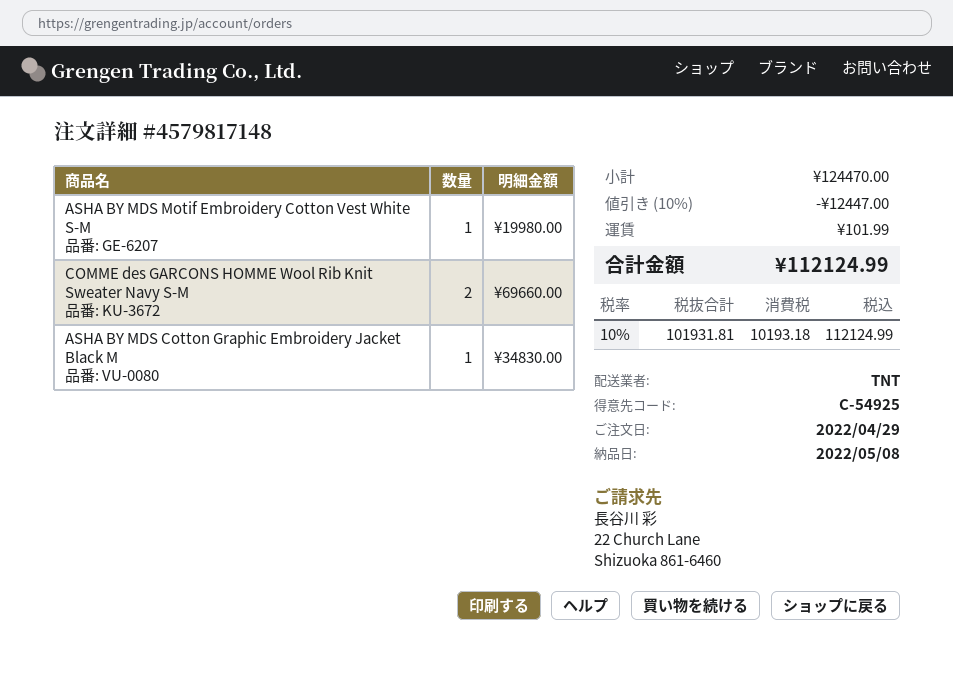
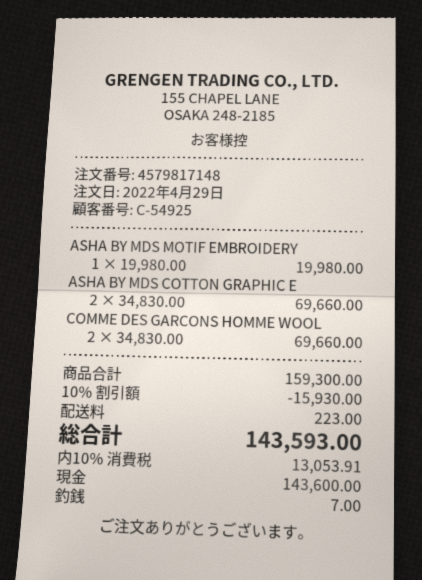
ASHA BY MDS Cotton Graphic Embroidery Jacket Black M: 1 for 34830.00 -> 2 for 69660.00
subtotal: 124470.00 -> 159300.00
discount: 10% = 12447.00 -> 10% = 15930.00
shipping: 101.99 -> 223.00
tax: 10% = 10193.18 -> 10% = 13053.91
total: 112124.99 -> 143593.00

